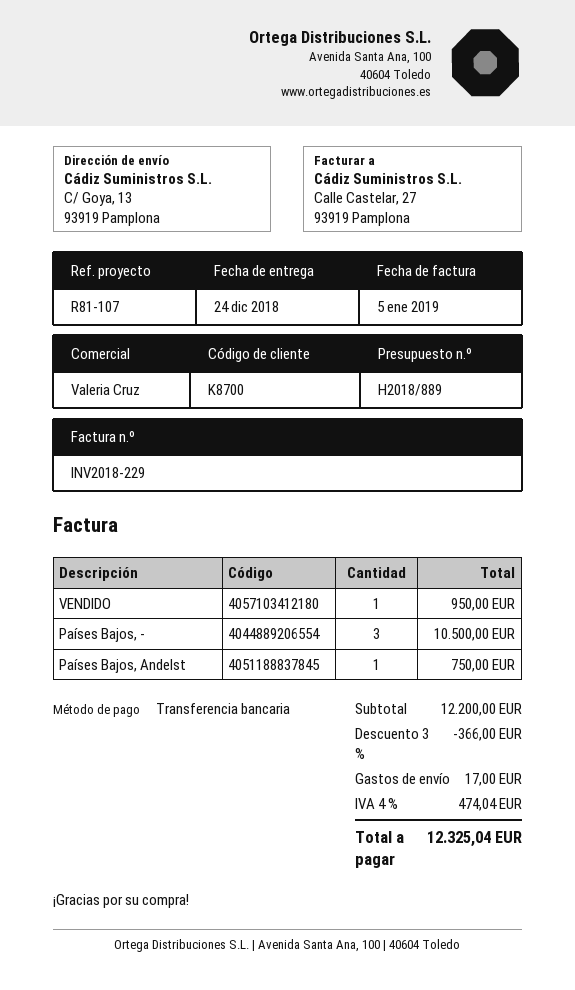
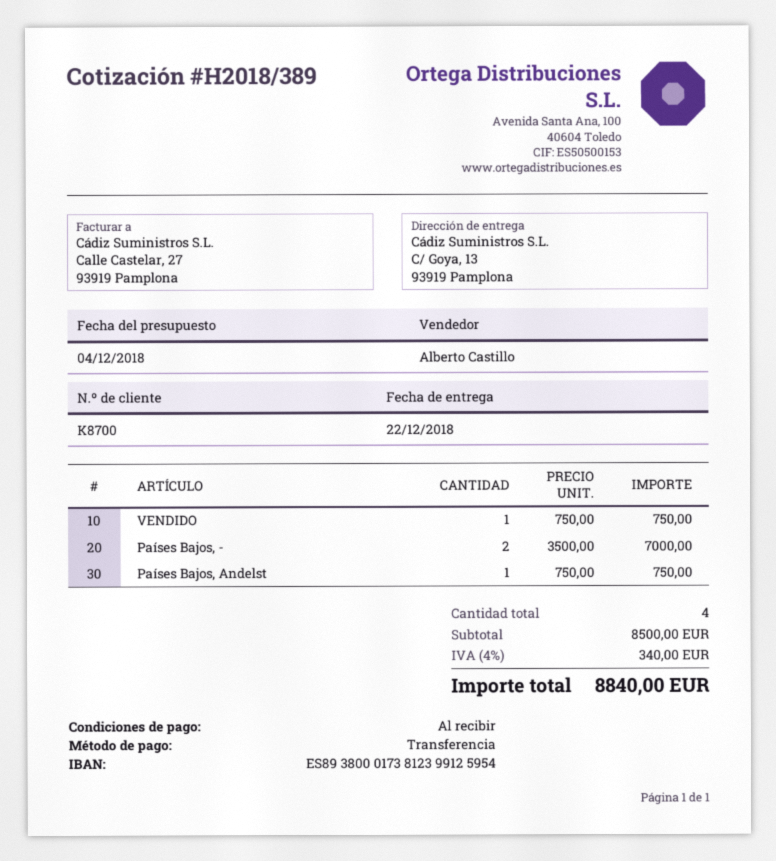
quote number: H2018/889 -> H2018/389
delivery date: 2018-12-24 -> 2018-12-22
sales rep: Valeria Cruz -> Alberto Castillo
VENDIDO: 1 for 950.00 -> 1 for 750.00
Países Bajos, -: 3 for 10500.00 -> 2 for 7000.00
subtotal: 12200.00 -> 8500.00
discount: 3% = 366.00 -> none
shipping: 17.00 -> none
tax: 4% = 474.04 -> 4% = 340.00
total: 12325.04 -> 8840.00

